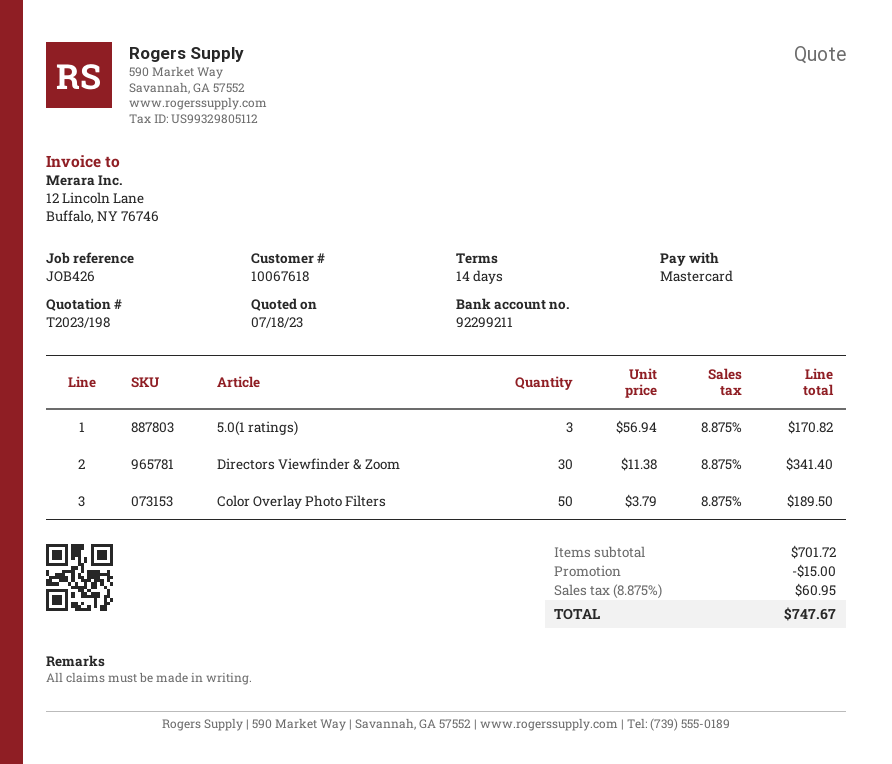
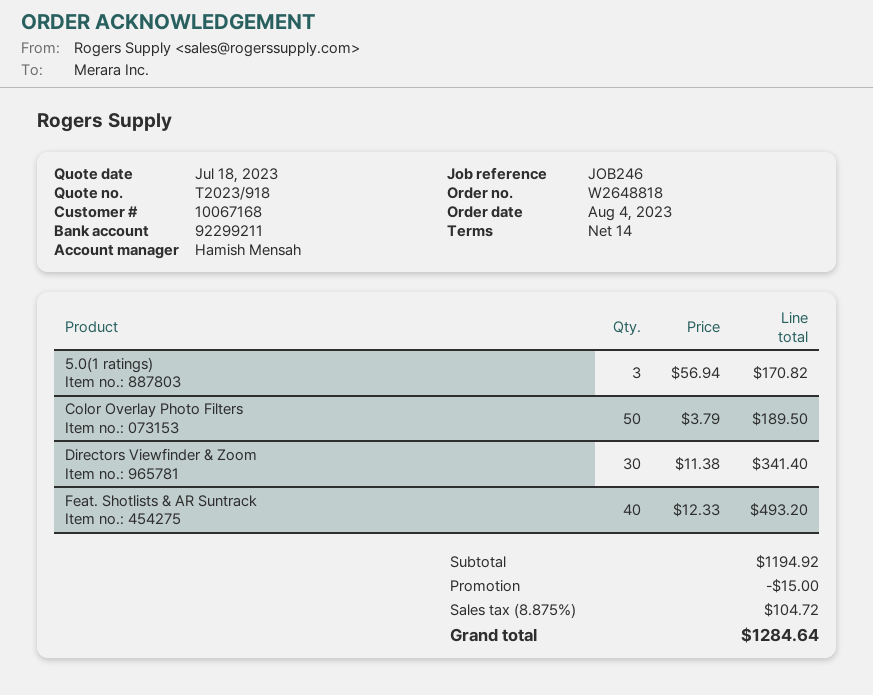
quote number: T2023/198 -> T2023/918
customer number: 10067618 -> 10067168
reference: JOB426 -> JOB246
Feat. Shotlists & AR Suntrack: none -> 40 x 12.33 = 493.20
subtotal: 701.72 -> 1194.92
tax: 8.875% = 60.95 -> 8.875% = 104.72
total: 747.67 -> 1284.64

